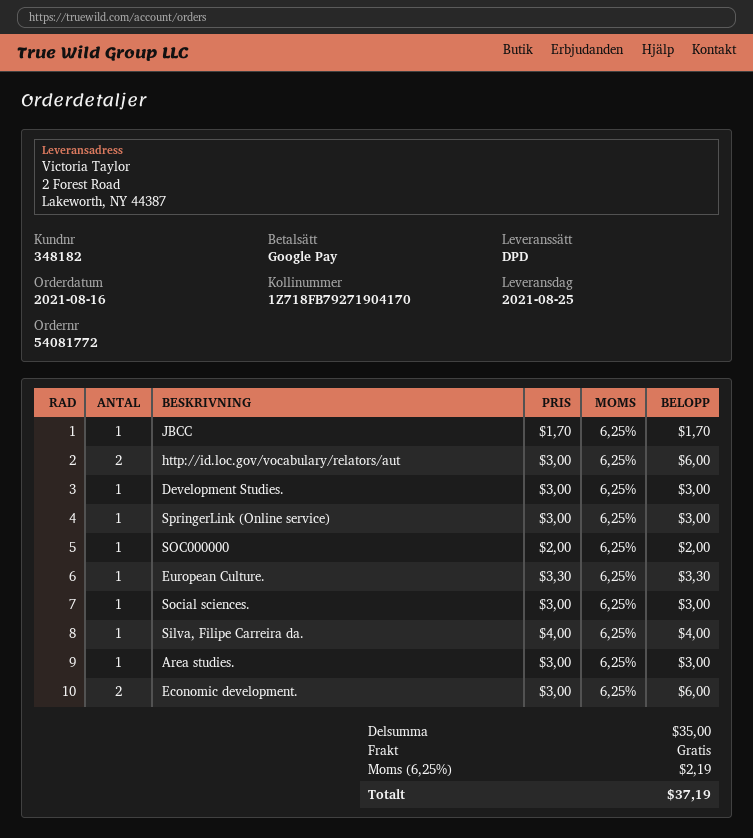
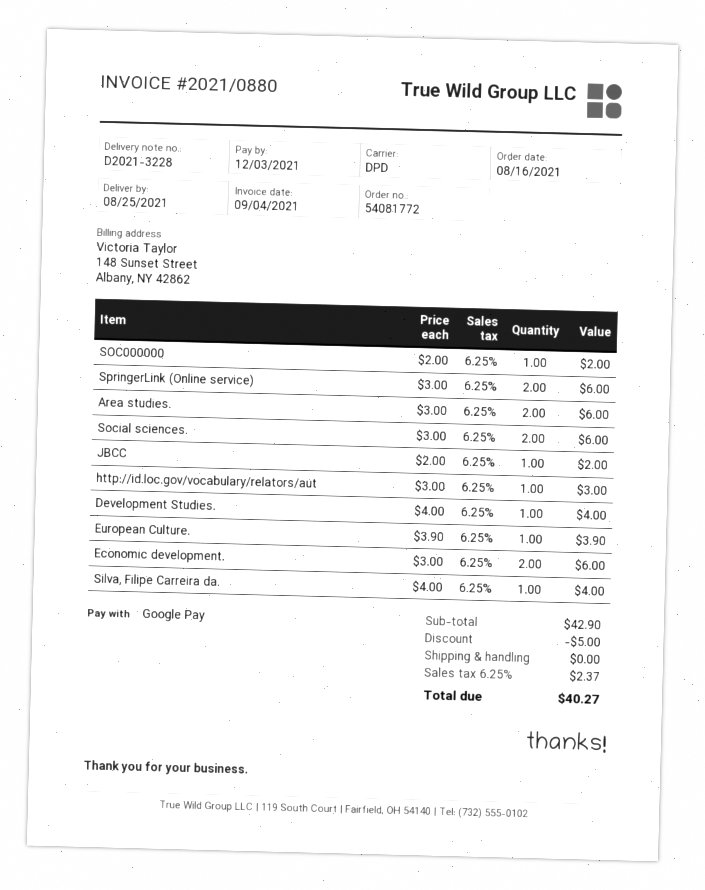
JBCC: 1 x 1.70 = 1.70 -> 1 x 2.00 = 2.00
http://id.loc.gov/vocabulary/relators/aut: 2 x 3.00 = 6.00 -> 1 x 3.00 = 3.00
Development Studies.: 1 x 3.00 = 3.00 -> 1 x 4.00 = 4.00
SpringerLink (Online service): 1 x 3.00 = 3.00 -> 2 x 3.00 = 6.00
European Culture.: 1 x 3.30 = 3.30 -> 1 x 3.90 = 3.90
Social sciences.: 1 x 3.00 = 3.00 -> 2 x 3.00 = 6.00
Area studies.: 1 x 3.00 = 3.00 -> 2 x 3.00 = 6.00
subtotal: 35.00 -> 42.90
discount: none -> 5.00
tax: 6.25% = 2.19 -> 6.25% = 2.37
total: 37.19 -> 40.27

